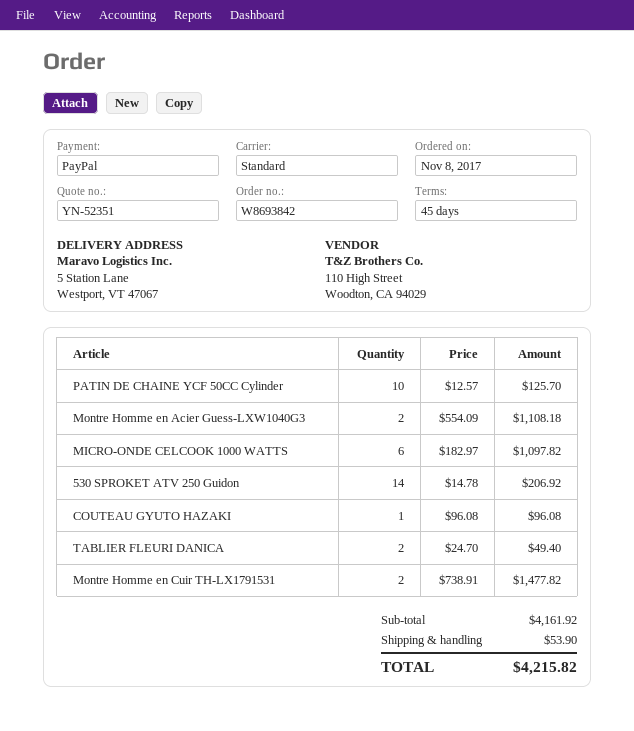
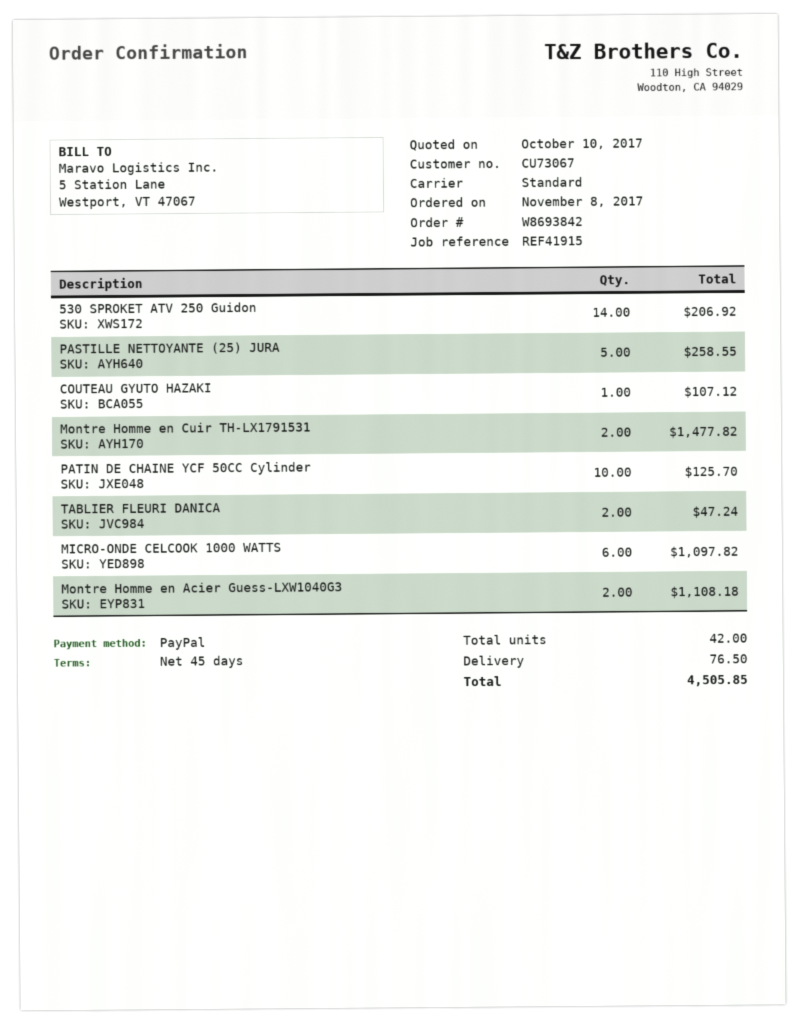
COUTEAU GYUTO HAZAKI: 1 for 96.08 -> 1 for 107.12
TABLIER FLEURI DANICA: 2 for 49.40 -> 2 for 47.24
PASTILLE NETTOYANTE (25) JURA: none -> 5 for 258.55
shipping: 53.90 -> 76.50
total: 4215.82 -> 4505.85

